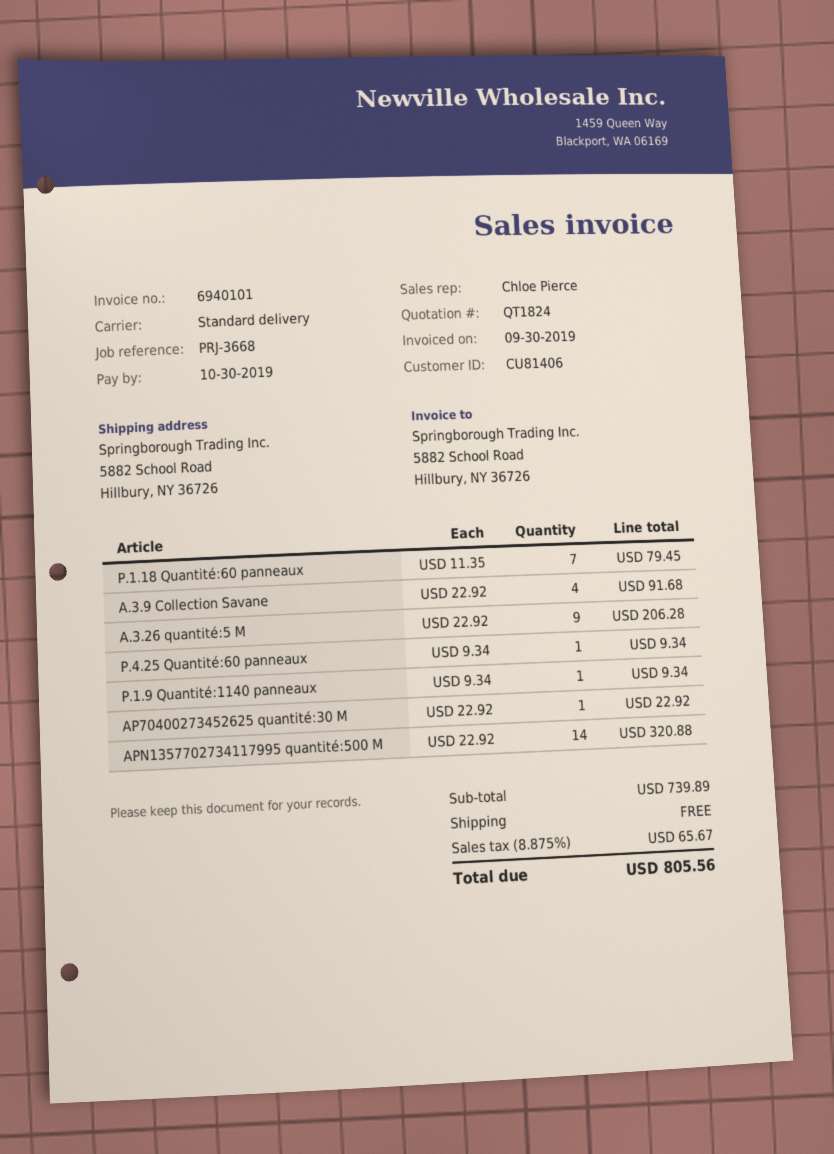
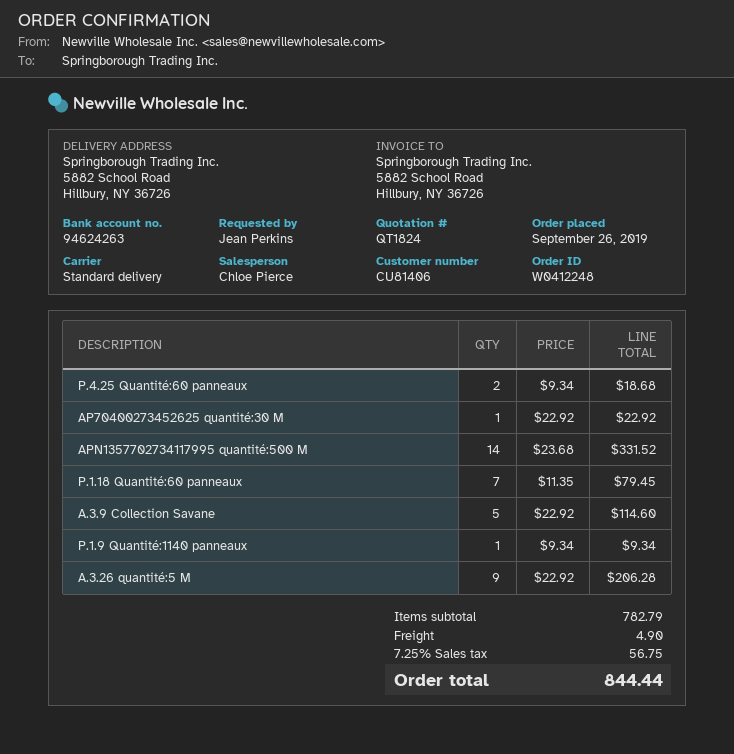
A.3.9 Collection Savane: 4 x 22.92 = 91.68 -> 5 x 22.92 = 114.60
P.4.25 Quantité:60 panneaux: 1 x 9.34 = 9.34 -> 2 x 9.34 = 18.68
APN1357702734117995 quantité:500 M: 14 x 22.92 = 320.88 -> 14 x 23.68 = 331.52
subtotal: 739.89 -> 782.79
shipping: 0.00 -> 4.90
tax: 8.875% = 65.67 -> 7.25% = 56.75
total: 805.56 -> 844.44

